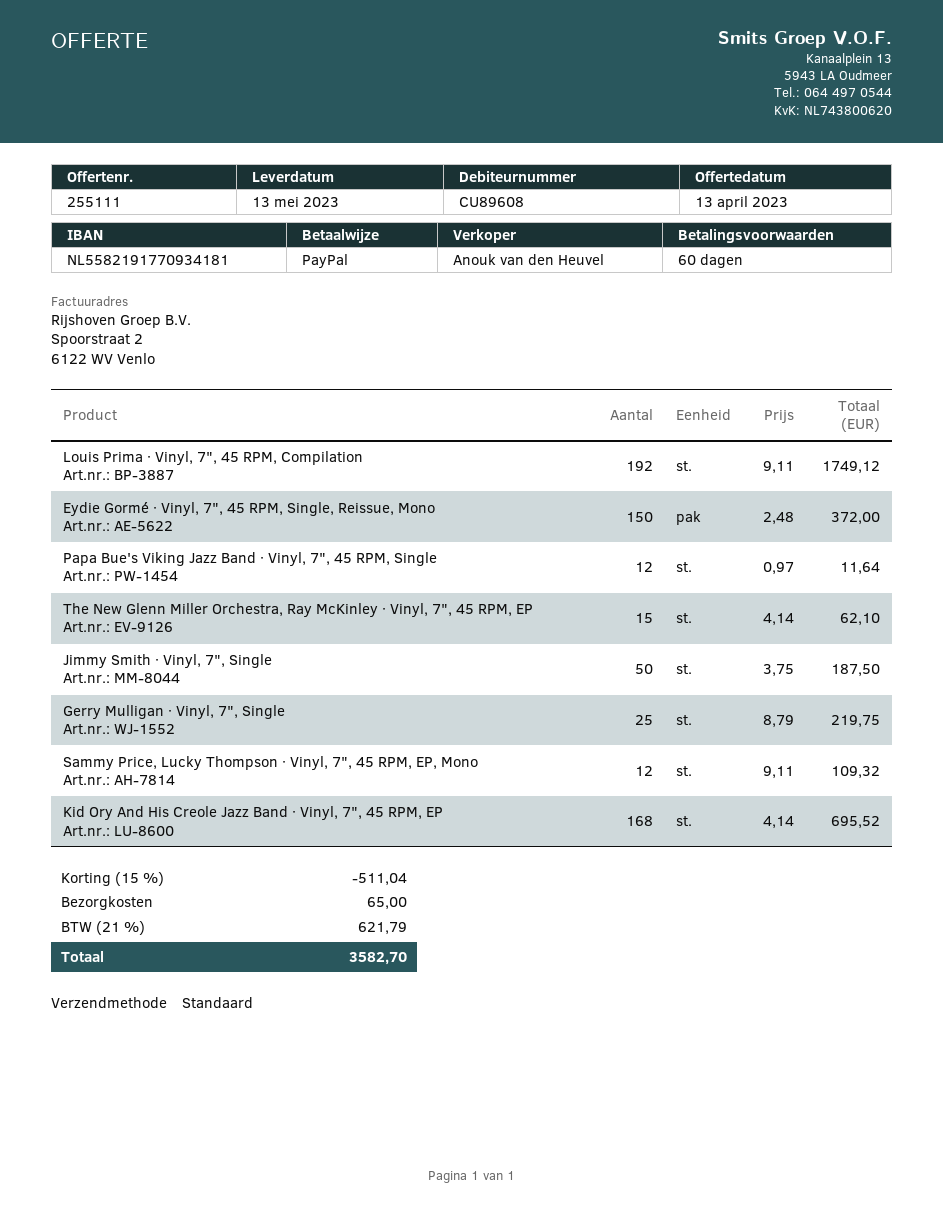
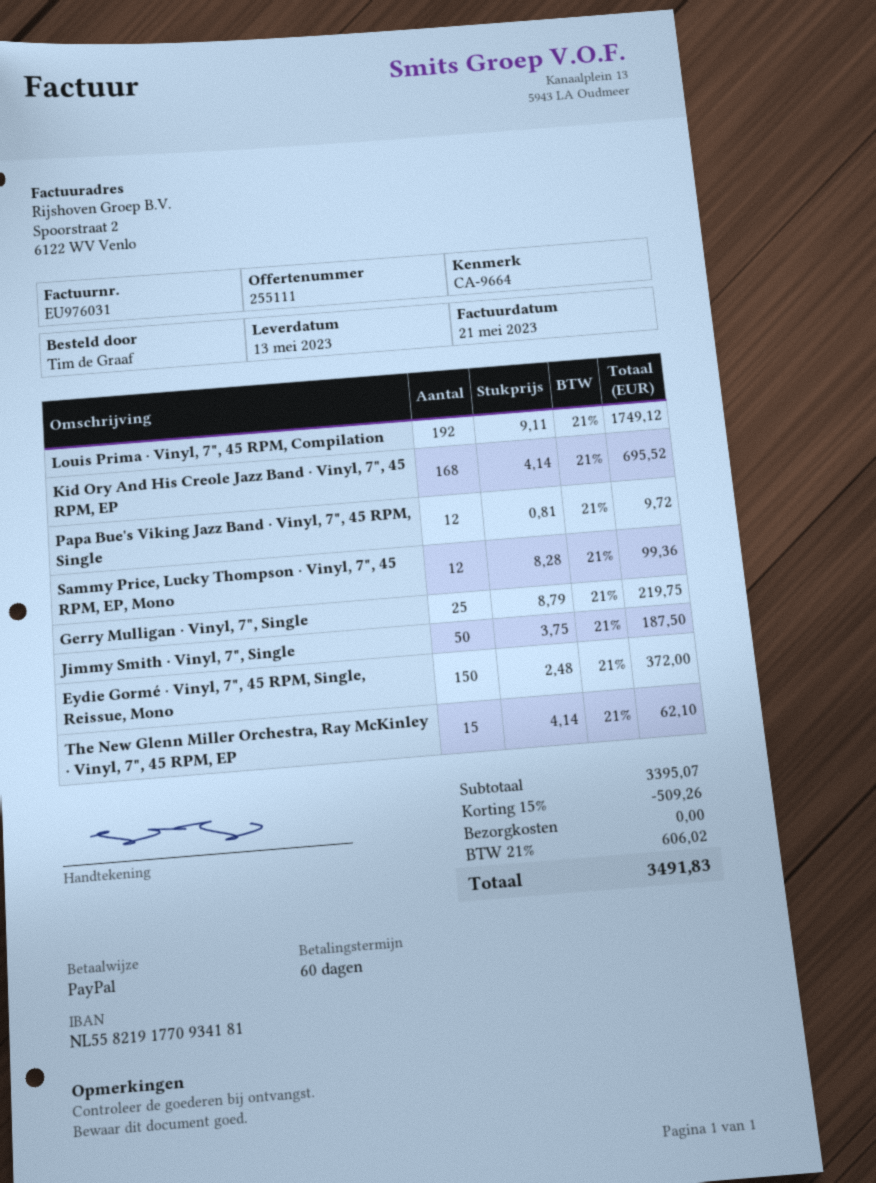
Papa Bue's Viking Jazz Band · Vinyl, 7", 45 RPM, Single: 12 x 0.97 = 11.64 -> 12 x 0.81 = 9.72
Sammy Price, Lucky Thompson · Vinyl, 7", 45 RPM, EP, Mono: 12 x 9.11 = 109.32 -> 12 x 8.28 = 99.36
discount: 15% = 511.04 -> 15% = 509.26
shipping: 65.00 -> 0.00
tax: 21% = 621.79 -> 21% = 606.02
total: 3582.70 -> 3491.83

